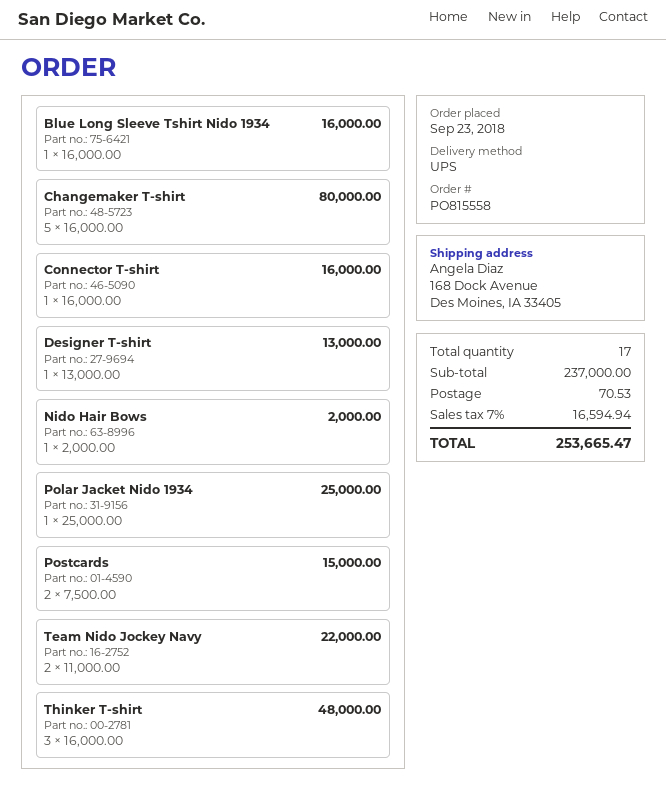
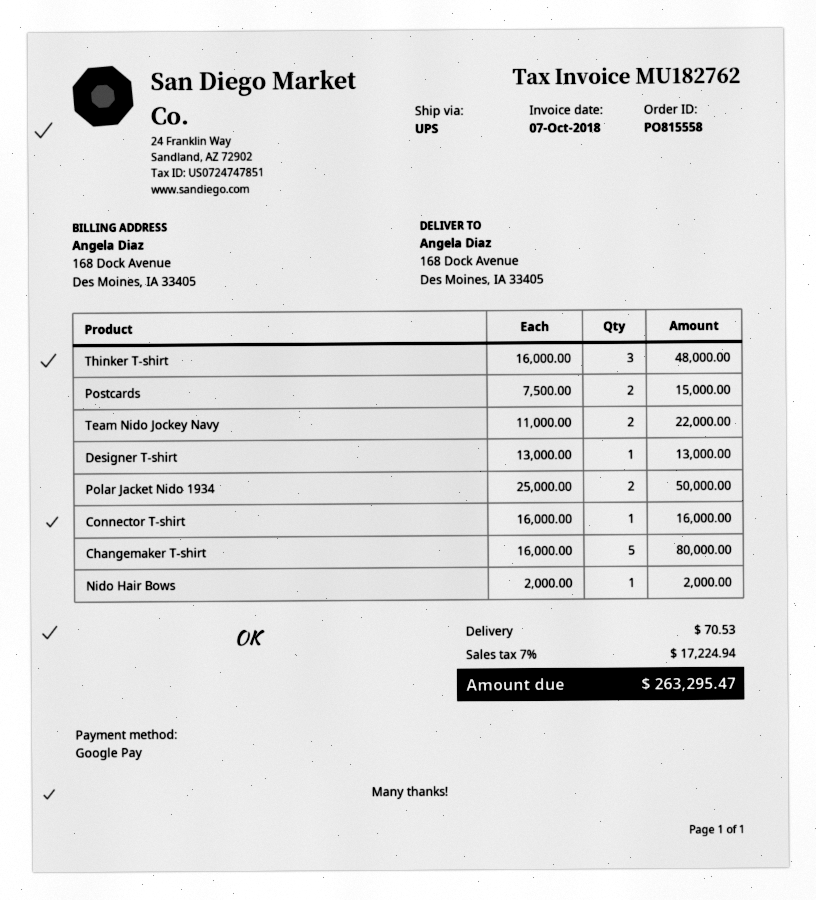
Blue Long Sleeve Tshirt Nido 1934: 1 x 16000.00 = 16000.00 -> none
Polar Jacket Nido 1934: 1 x 25000.00 = 25000.00 -> 2 x 25000.00 = 50000.00
tax: 7% = 16594.94 -> 7% = 17224.94
total: 253665.47 -> 263295.47

